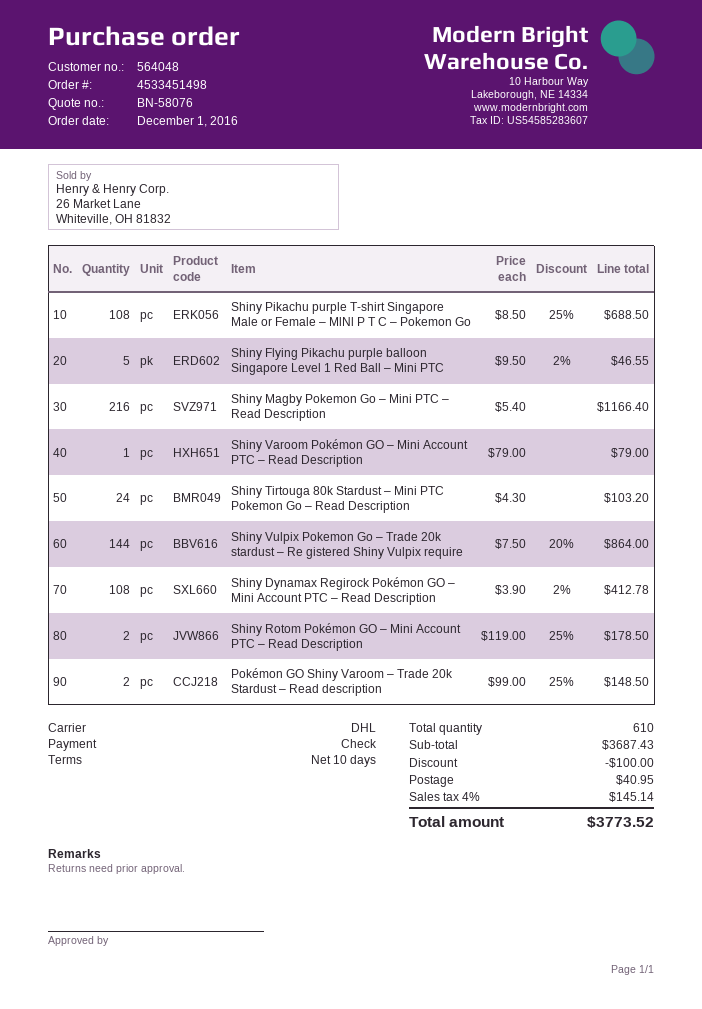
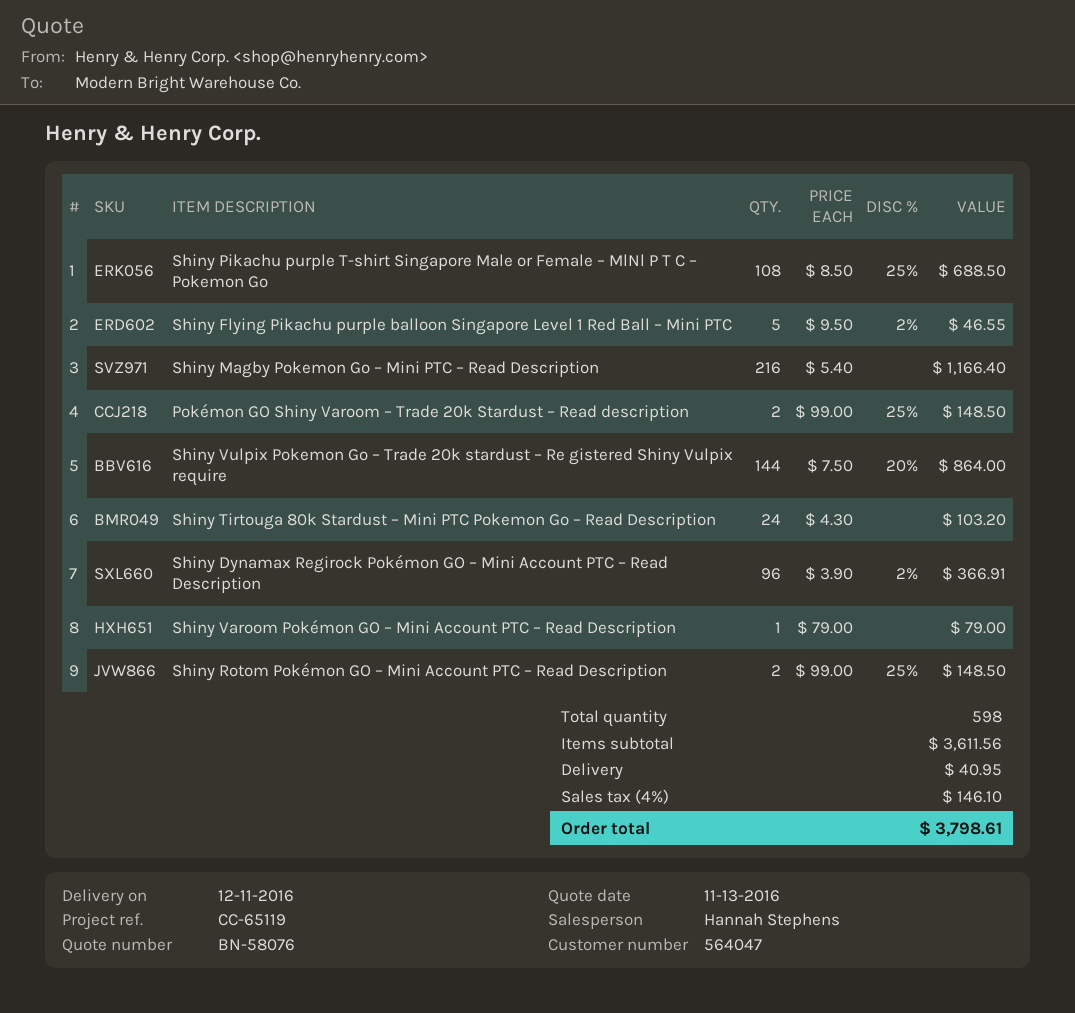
customer number: 564048 -> 564047
Shiny Dynamax Regirock Pokémon GO – Mini Account PTC – Read Description: 108 x 3.90 - 2% = 412.78 -> 96 x 3.90 - 2% = 366.91
Shiny Rotom Pokémon GO – Mini Account PTC – Read Description: 2 x 119.00 - 25% = 178.50 -> 2 x 99.00 - 25% = 148.50
total quantity: 610 -> 598
subtotal: 3687.43 -> 3611.56
discount: 100.00 -> none
tax: 4% = 145.14 -> 4% = 146.10
total: 3773.52 -> 3798.61

